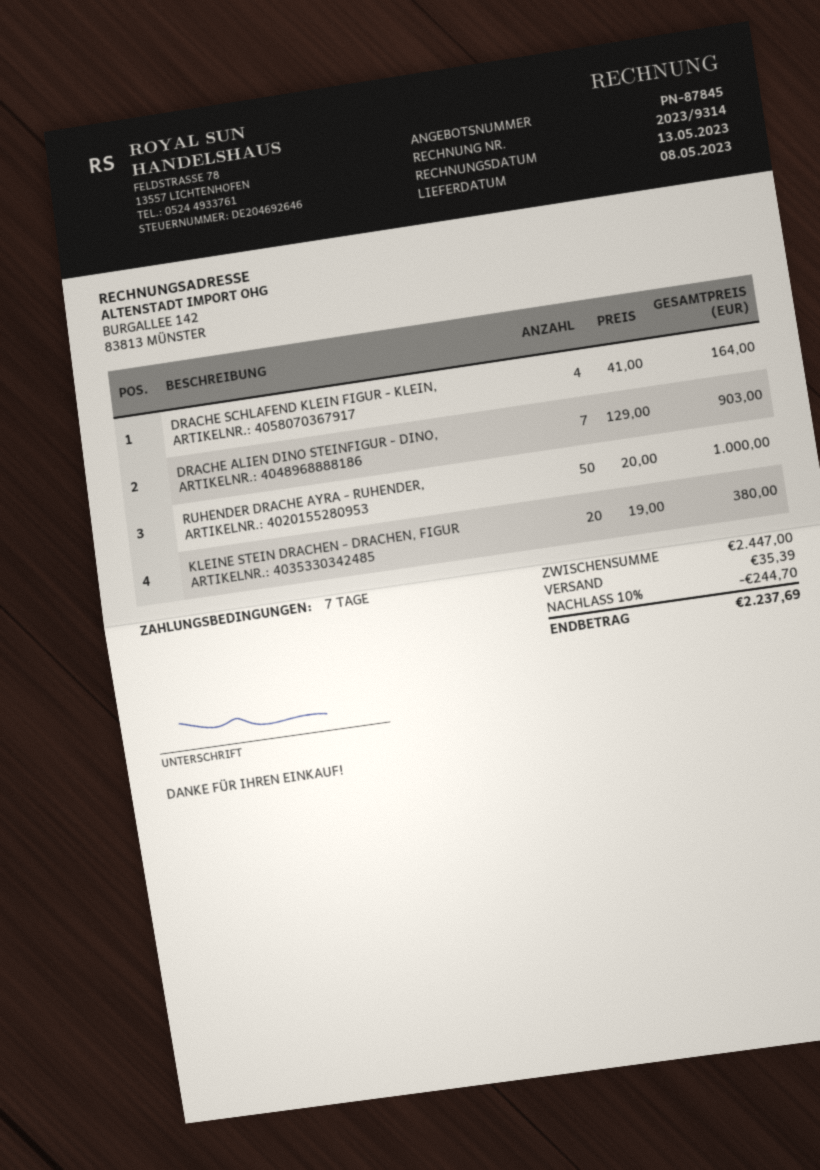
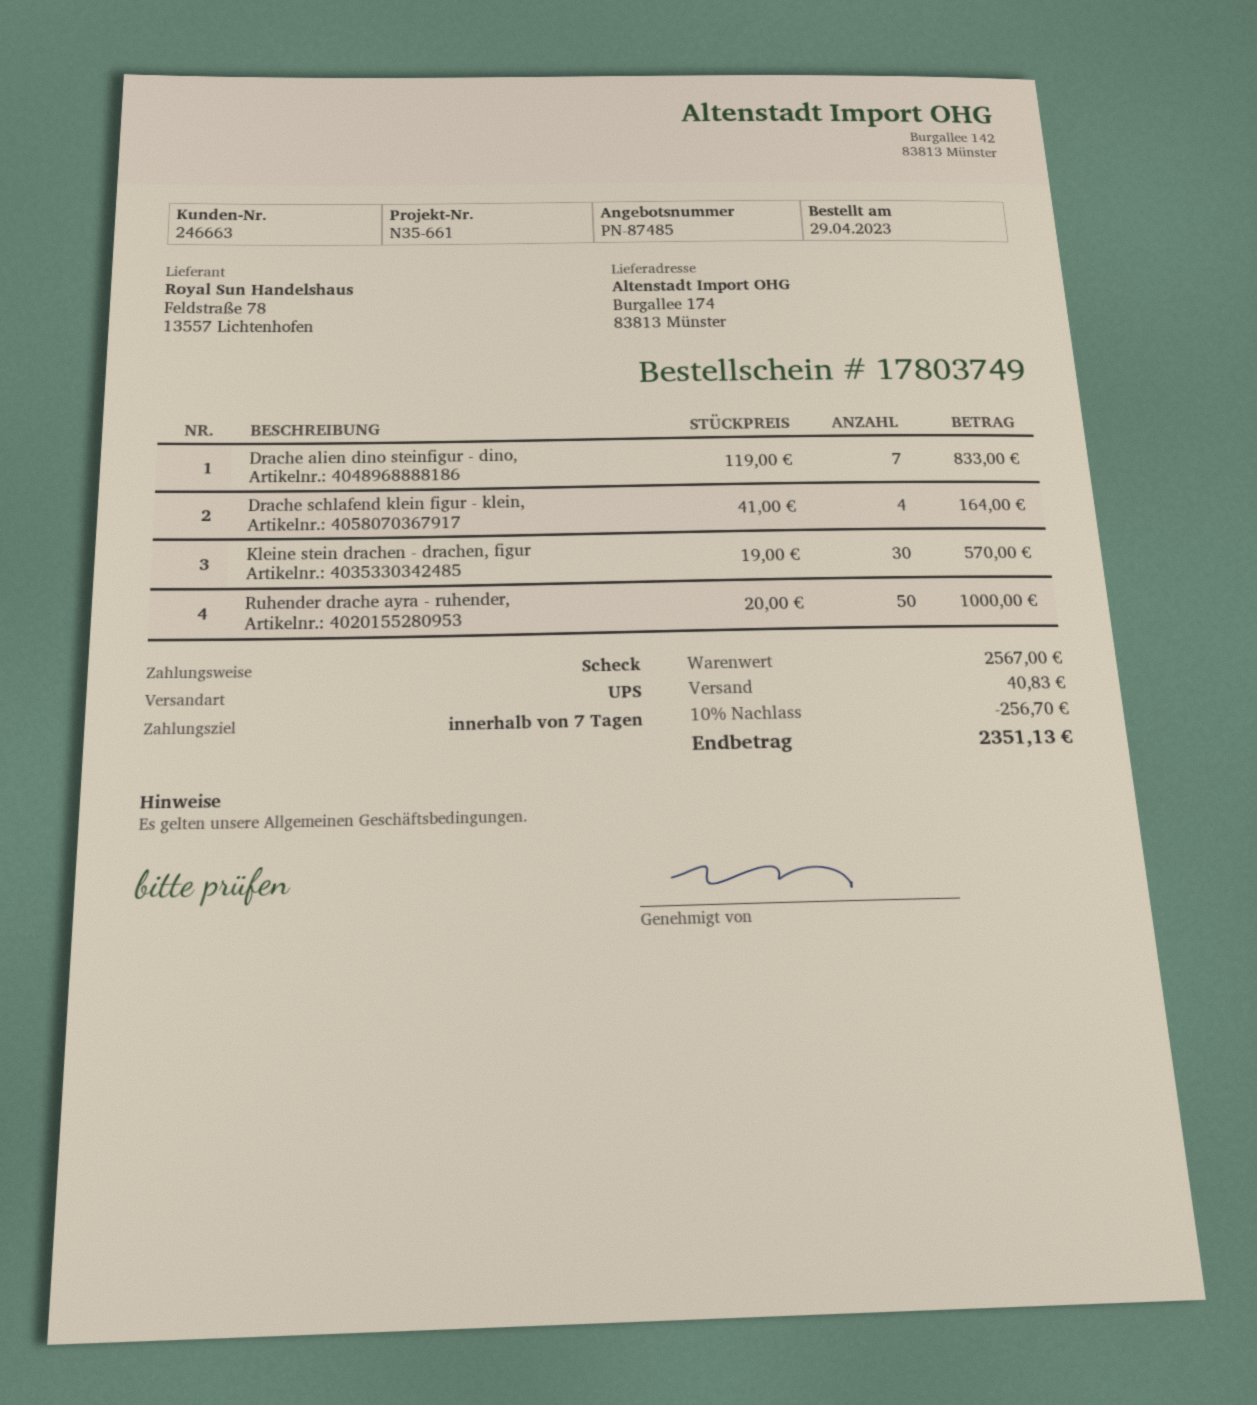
quote number: PN-87845 -> PN-87485
DRACHE ALIEN DINO STEINFIGUR - DINO,: 7 x 129.00 = 903.00 -> 7 x 119.00 = 833.00
KLEINE STEIN DRACHEN - DRACHEN, FIGUR: 20 x 19.00 = 380.00 -> 30 x 19.00 = 570.00
subtotal: 2447.00 -> 2567.00
discount: 10% = 244.70 -> 10% = 256.70
shipping: 35.39 -> 40.83
total: 2237.69 -> 2351.13

